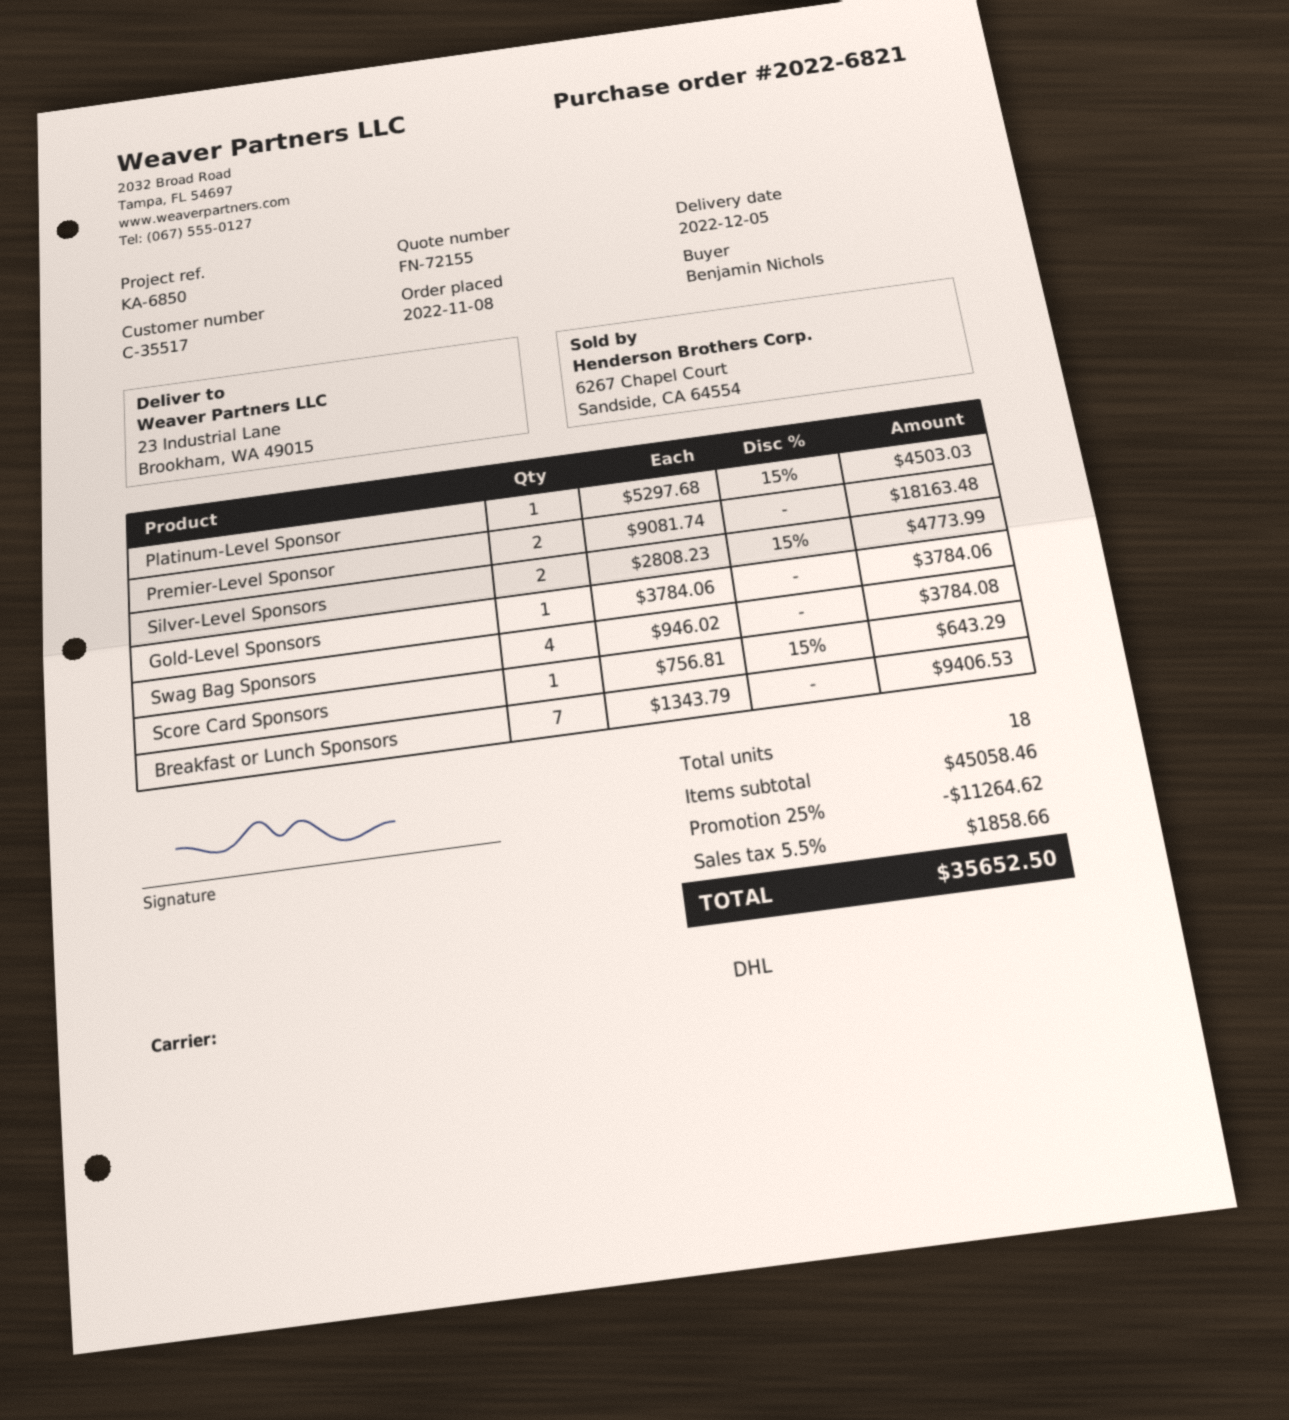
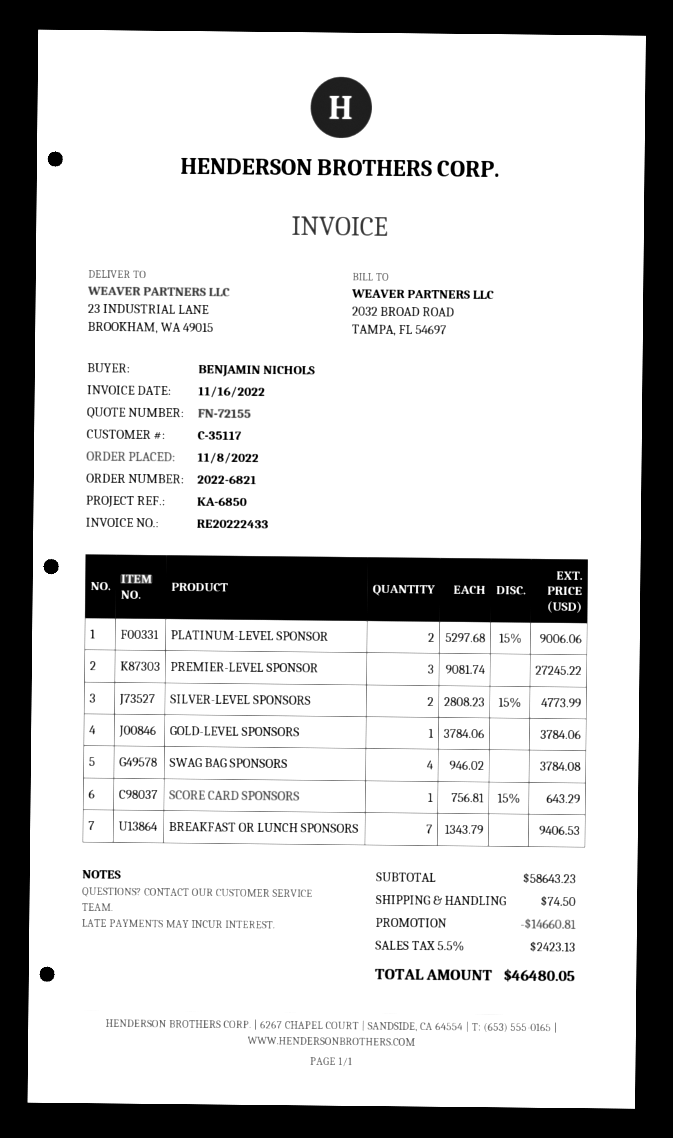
customer number: C-35517 -> C-35117
Platinum-Level Sponsor: 1 x 5297.68 - 15% = 4503.03 -> 2 x 5297.68 - 15% = 9006.06
Premier-Level Sponsor: 2 x 9081.74 = 18163.48 -> 3 x 9081.74 = 27245.22
subtotal: 45058.46 -> 58643.23
discount: 11264.62 -> 14660.81
shipping: none -> 74.50
tax: 5.5% = 1858.66 -> 5.5% = 2423.13
total: 35652.50 -> 46480.05

